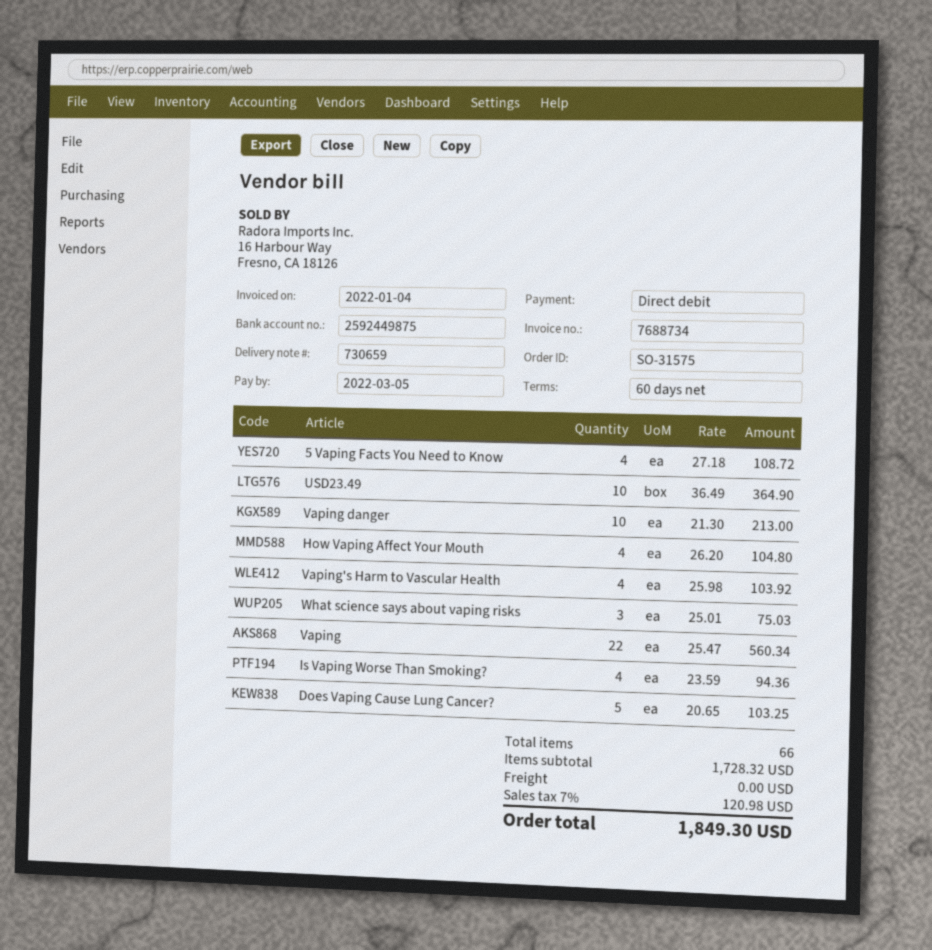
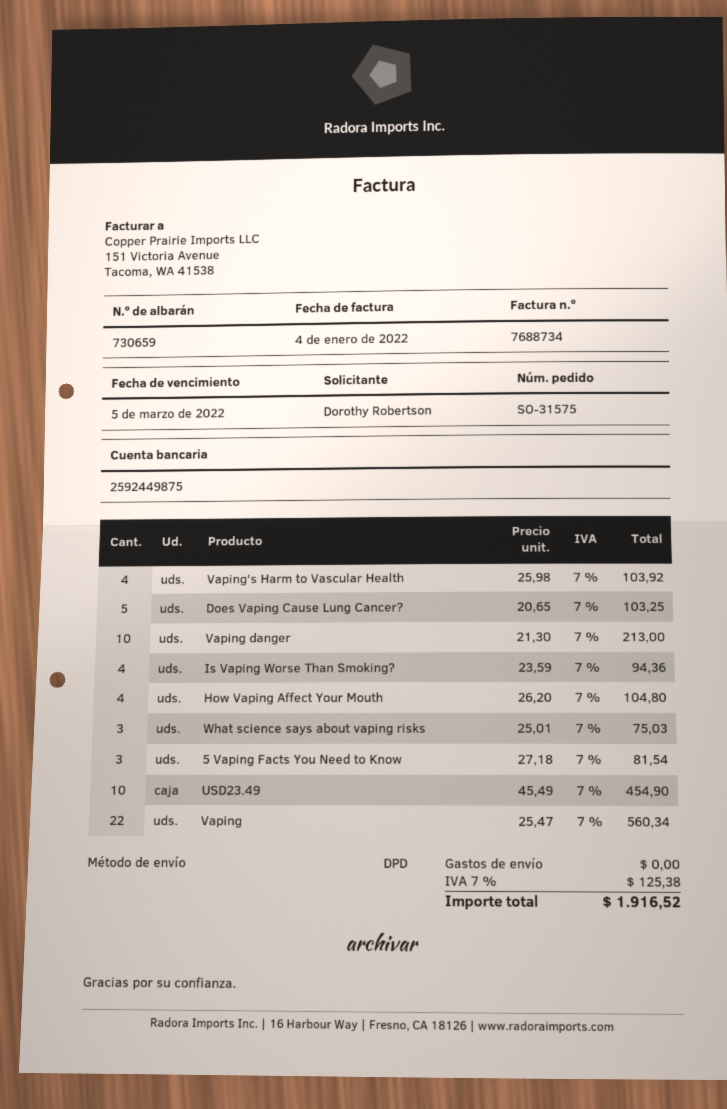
5 Vaping Facts You Need to Know: 4 x 27.18 = 108.72 -> 3 x 27.18 = 81.54
USD23.49: 10 x 36.49 = 364.90 -> 10 x 45.49 = 454.90
tax: 7% = 120.98 -> 7% = 125.38
total: 1849.30 -> 1916.52

